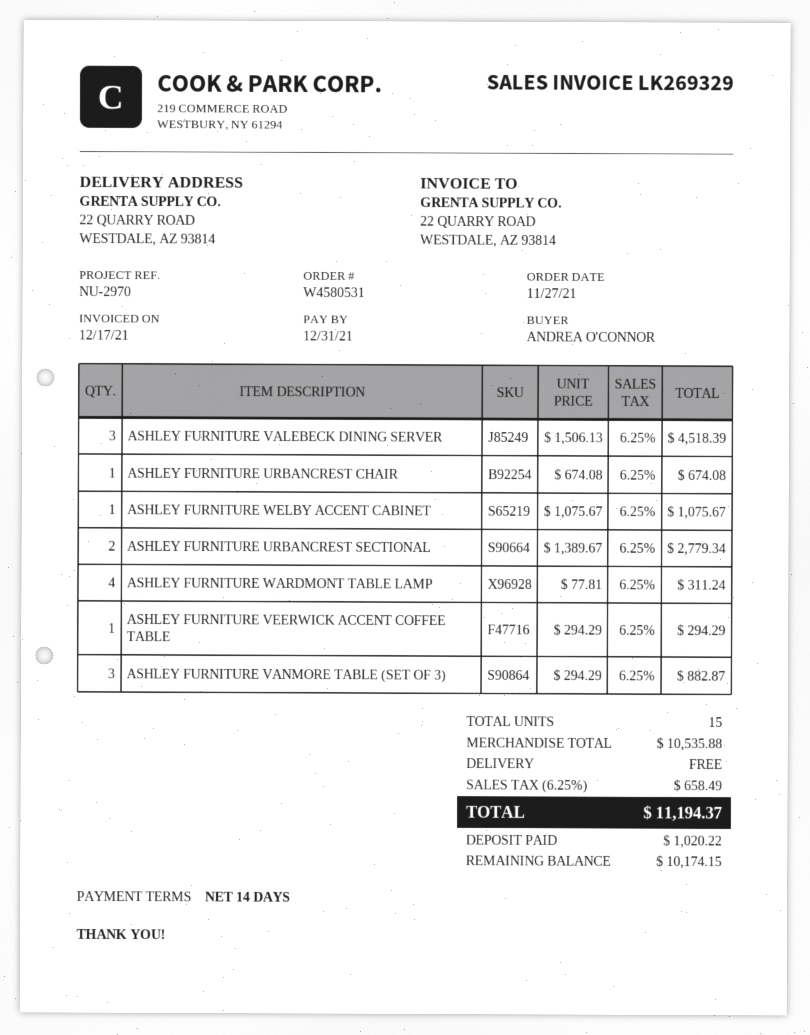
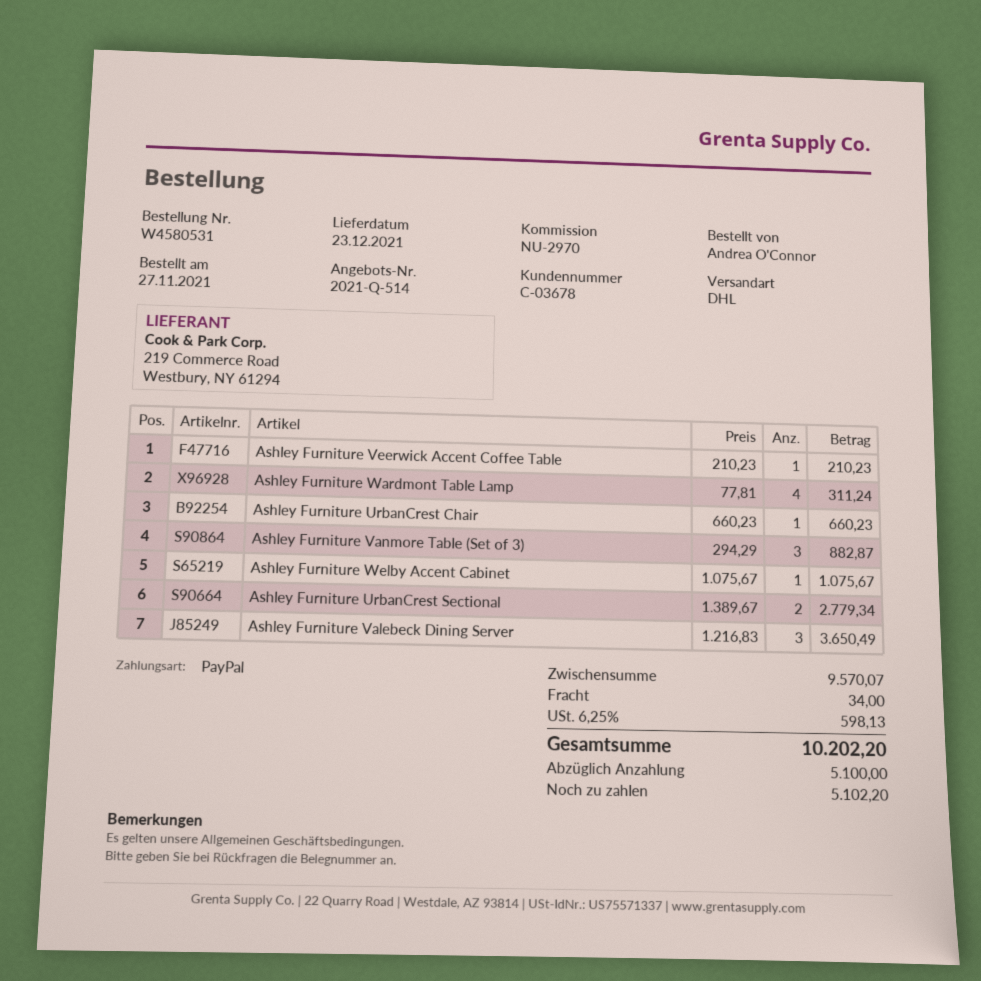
ASHLEY FURNITURE VALEBECK DINING SERVER: 3 x 1506.13 = 4518.39 -> 3 x 1216.83 = 3650.49
ASHLEY FURNITURE URBANCREST CHAIR: 1 x 674.08 = 674.08 -> 1 x 660.23 = 660.23
ASHLEY FURNITURE VEERWICK ACCENT COFFEE TABLE: 1 x 294.29 = 294.29 -> 1 x 210.23 = 210.23
subtotal: 10535.88 -> 9570.07
shipping: 0.00 -> 34.00
tax: 6.25% = 658.49 -> 6.25% = 598.13
total: 11194.37 -> 10202.20
deposit: 1020.22 -> 5100.00
balance: 10174.15 -> 5102.20

